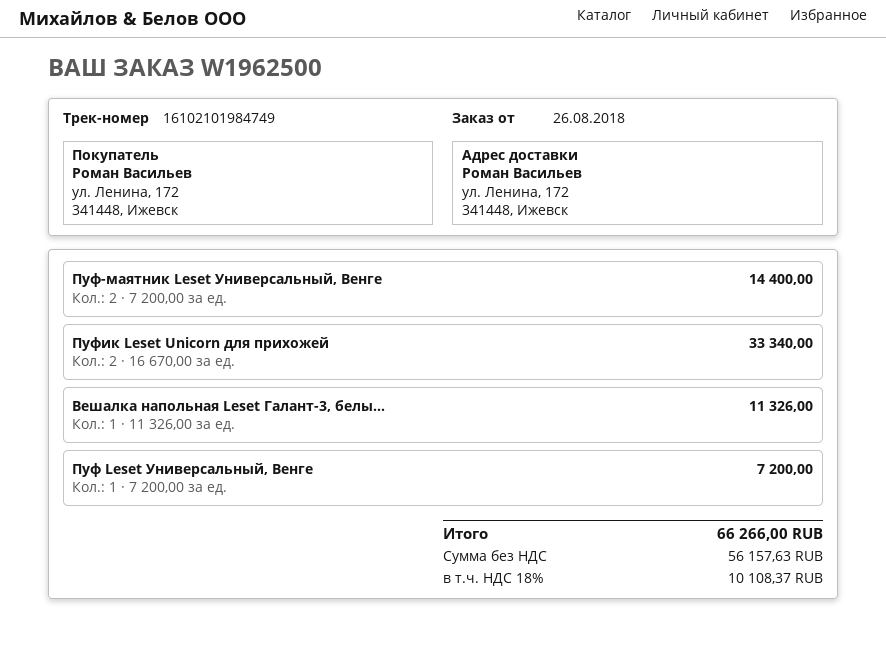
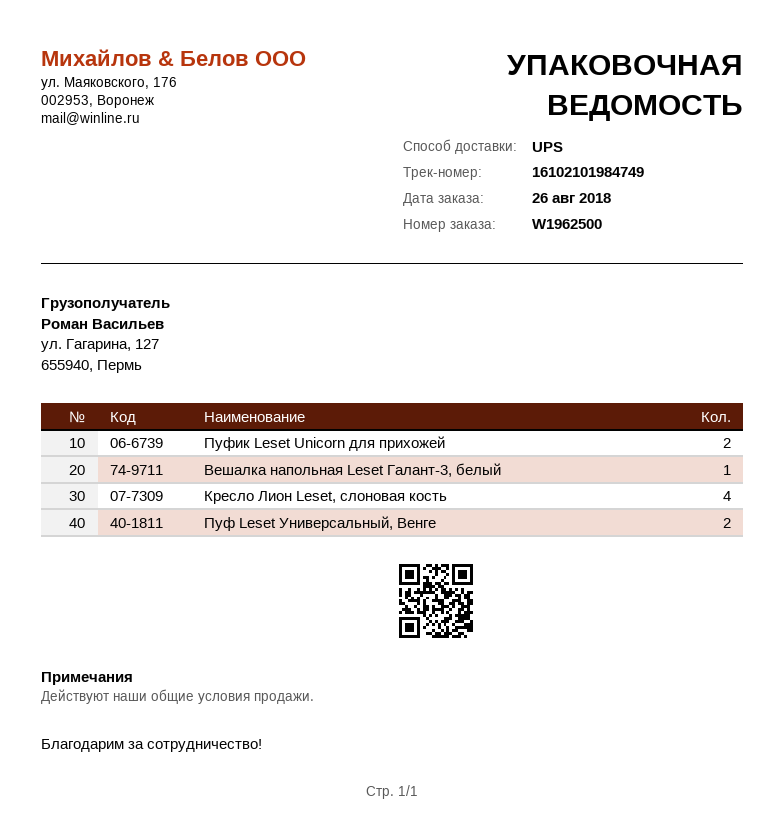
ship to: ул. Ленина, 172, 341448, Ижевск -> ул. Гагарина, 127, 655940, Пермь
Пуф-маятник Leset Универсальный, Венге: 2 -> none
Пуф Leset Универсальный, Венге: 1 -> 2
Кресло Лион Leset, слоновая кость: none -> 4

